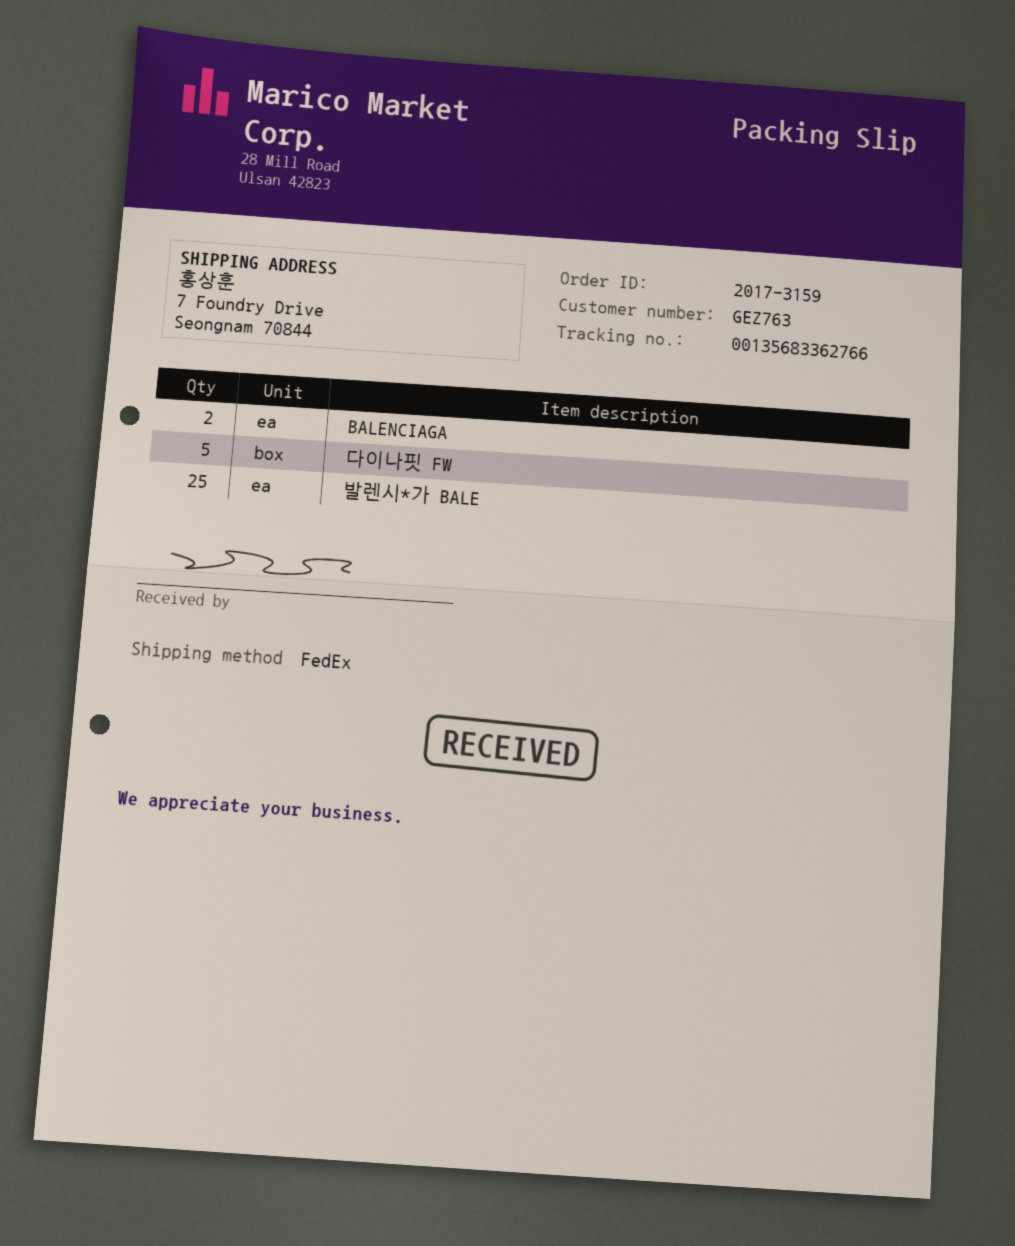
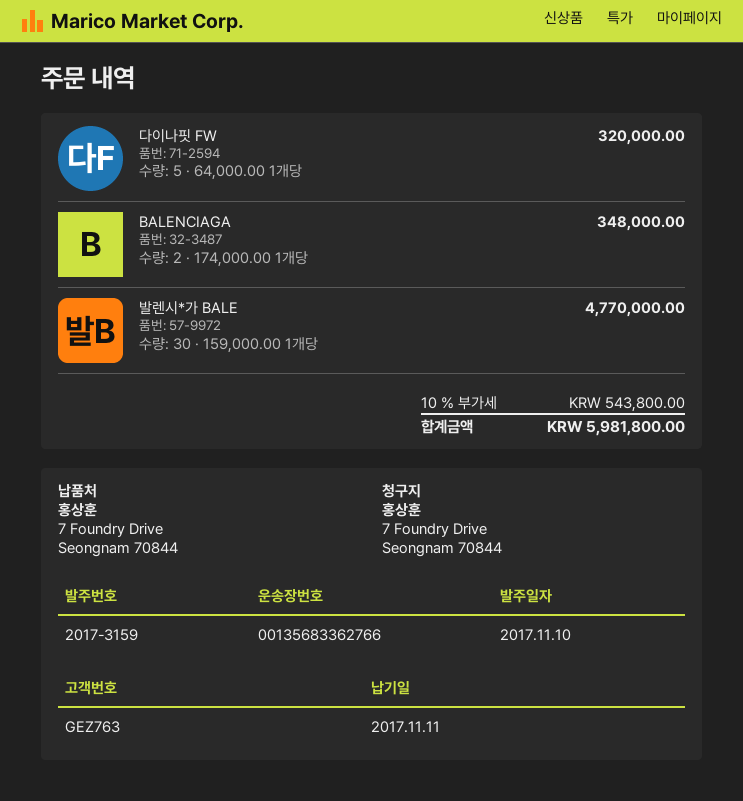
발렌시*가 BALE: 25 -> 30

